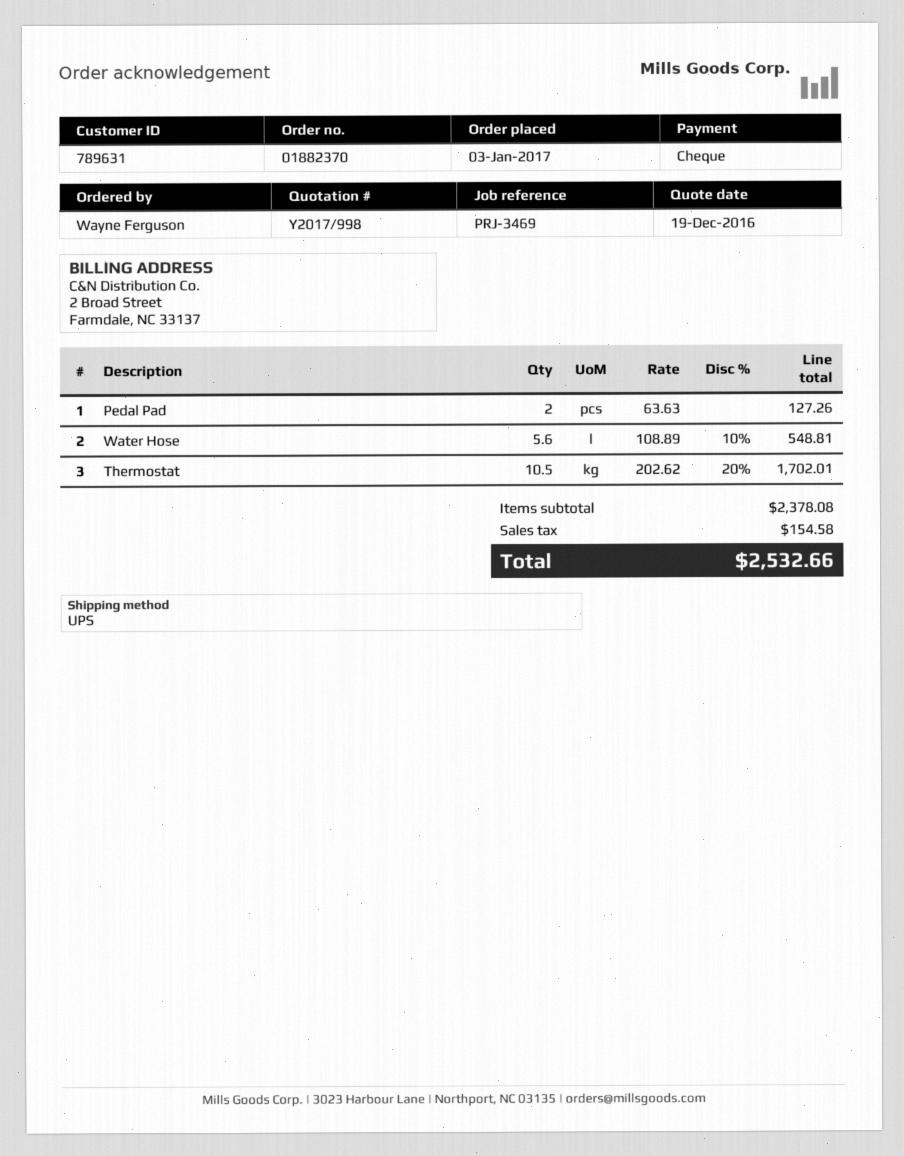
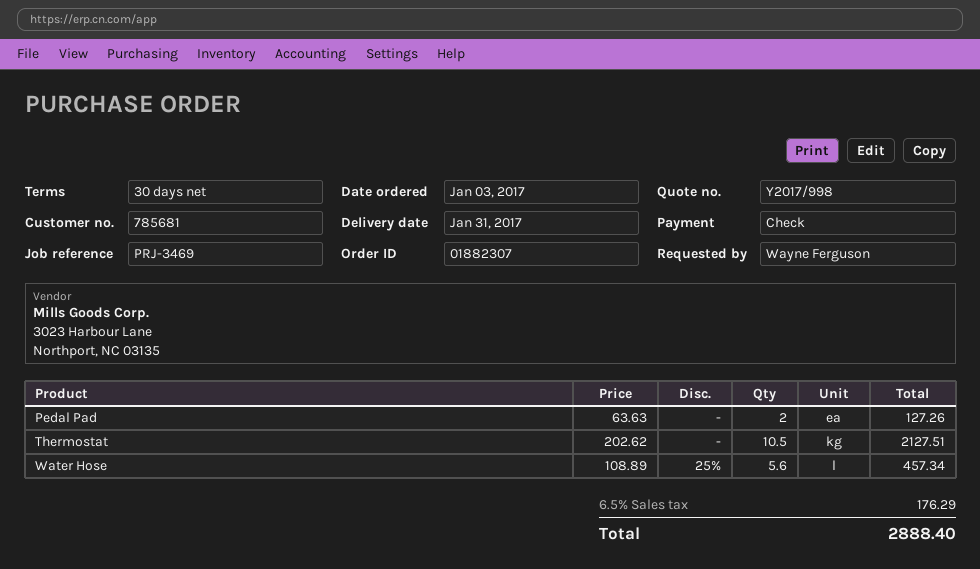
order number: 01882370 -> 01882307
customer number: 789631 -> 785681
Water Hose: 5.6 x 108.89 - 10% = 548.81 -> 5.6 x 108.89 - 25% = 457.34
Thermostat: 10.5 x 202.62 - 20% = 1702.01 -> 10.5 x 202.62 = 2127.51
tax: 154.58 -> 176.29
total: 2532.66 -> 2888.40

